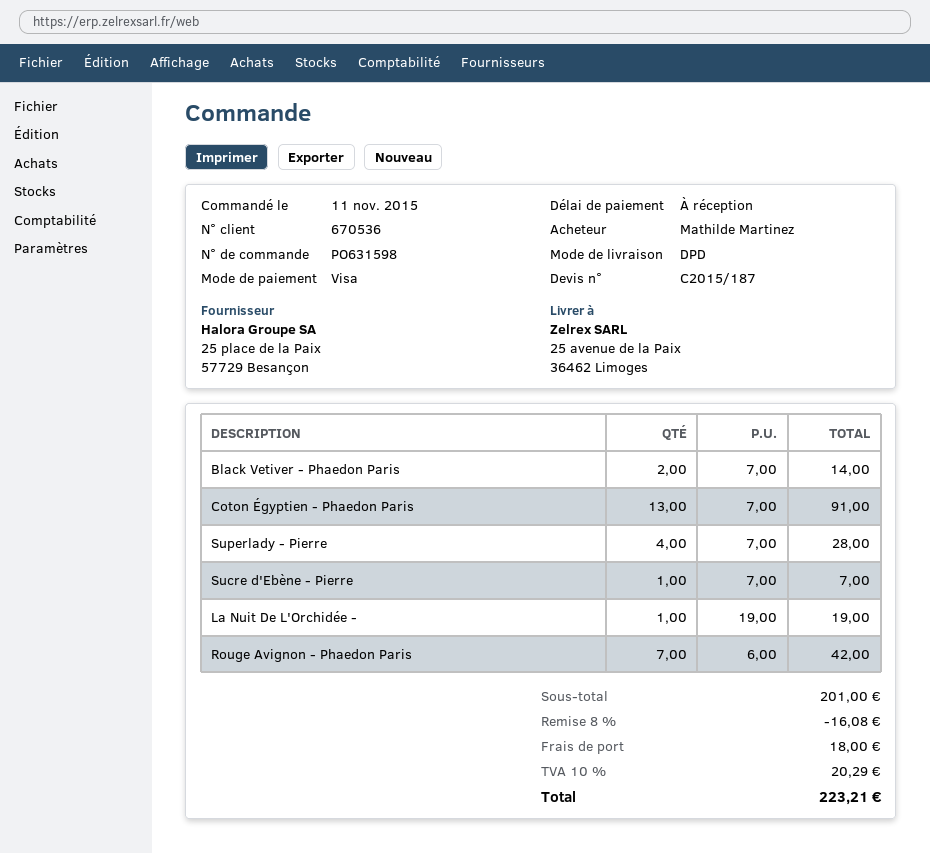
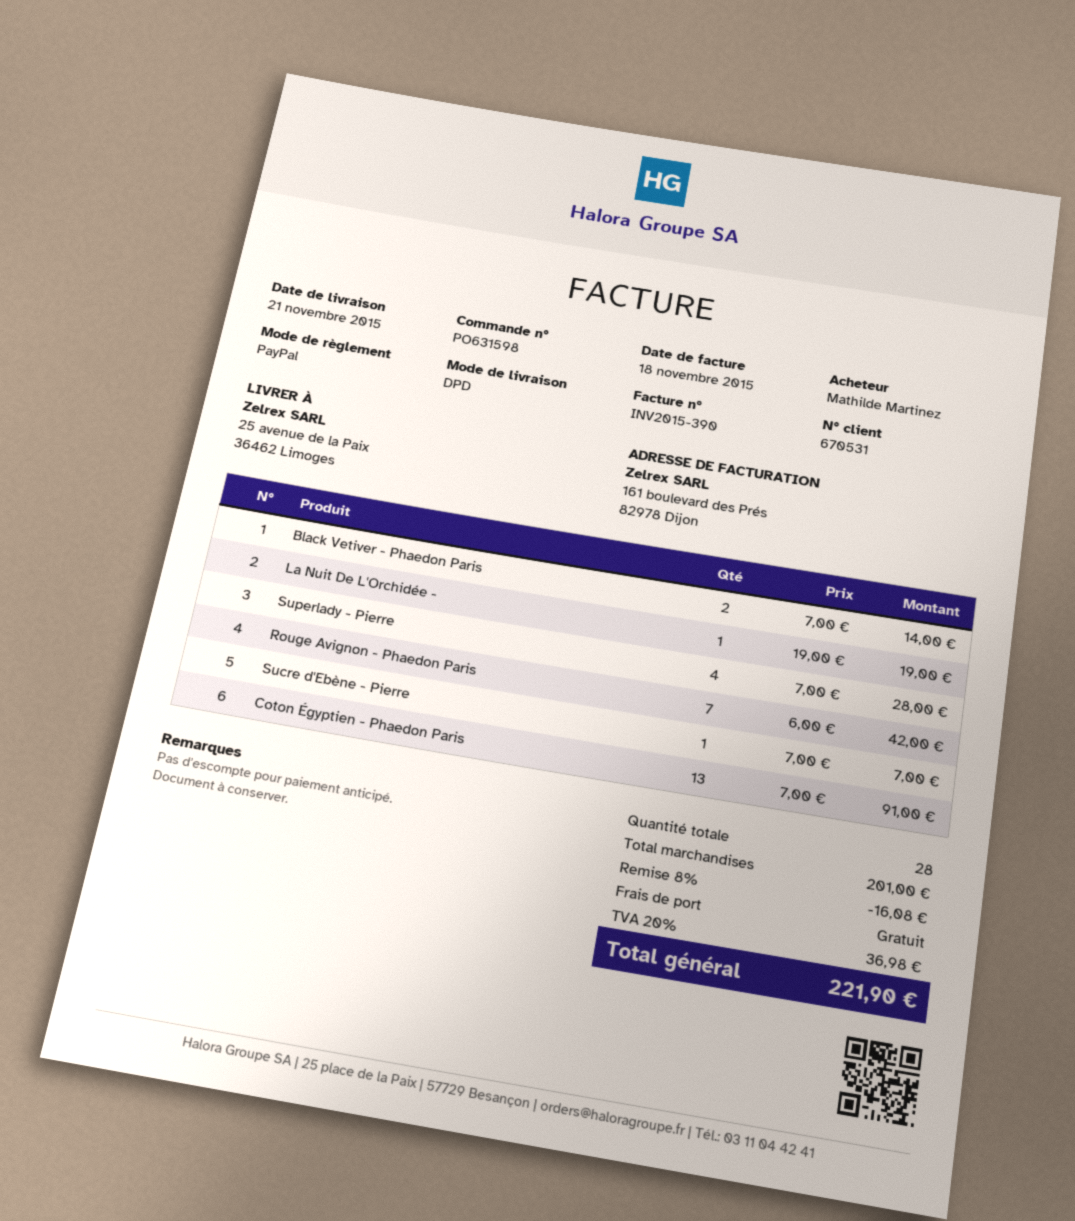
customer number: 670536 -> 670531
payment method: Visa -> PayPal
shipping: 18.00 -> 0.00
tax: 10% = 20.29 -> 20% = 36.98
total: 223.21 -> 221.90

